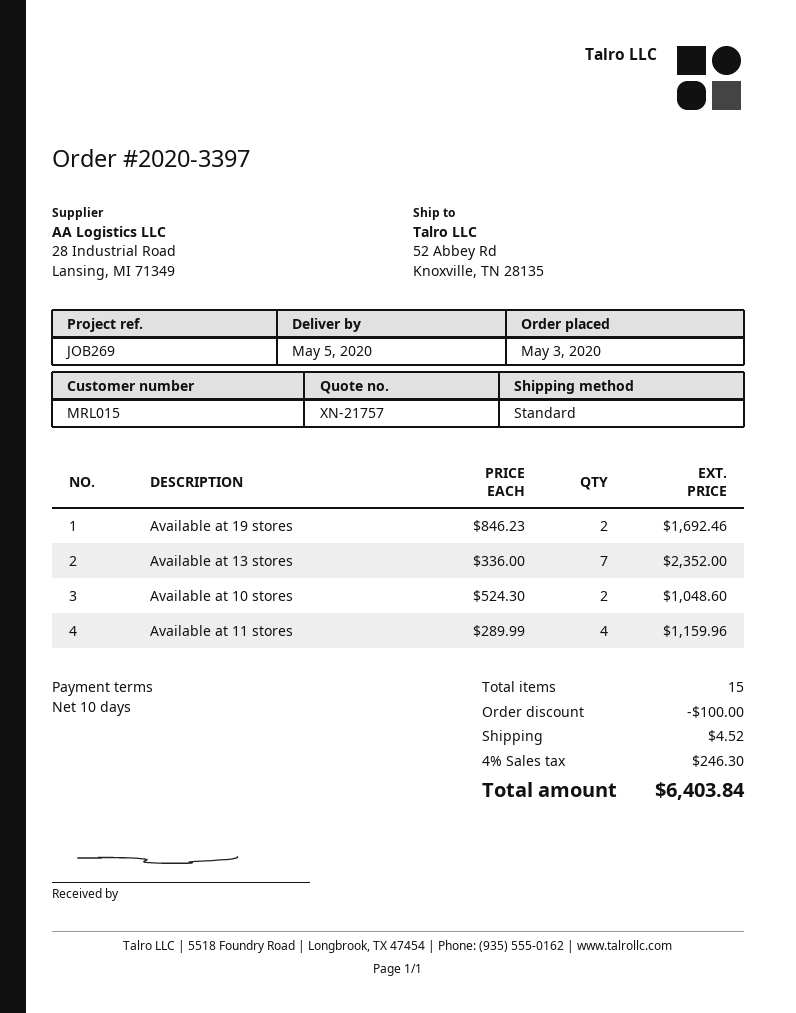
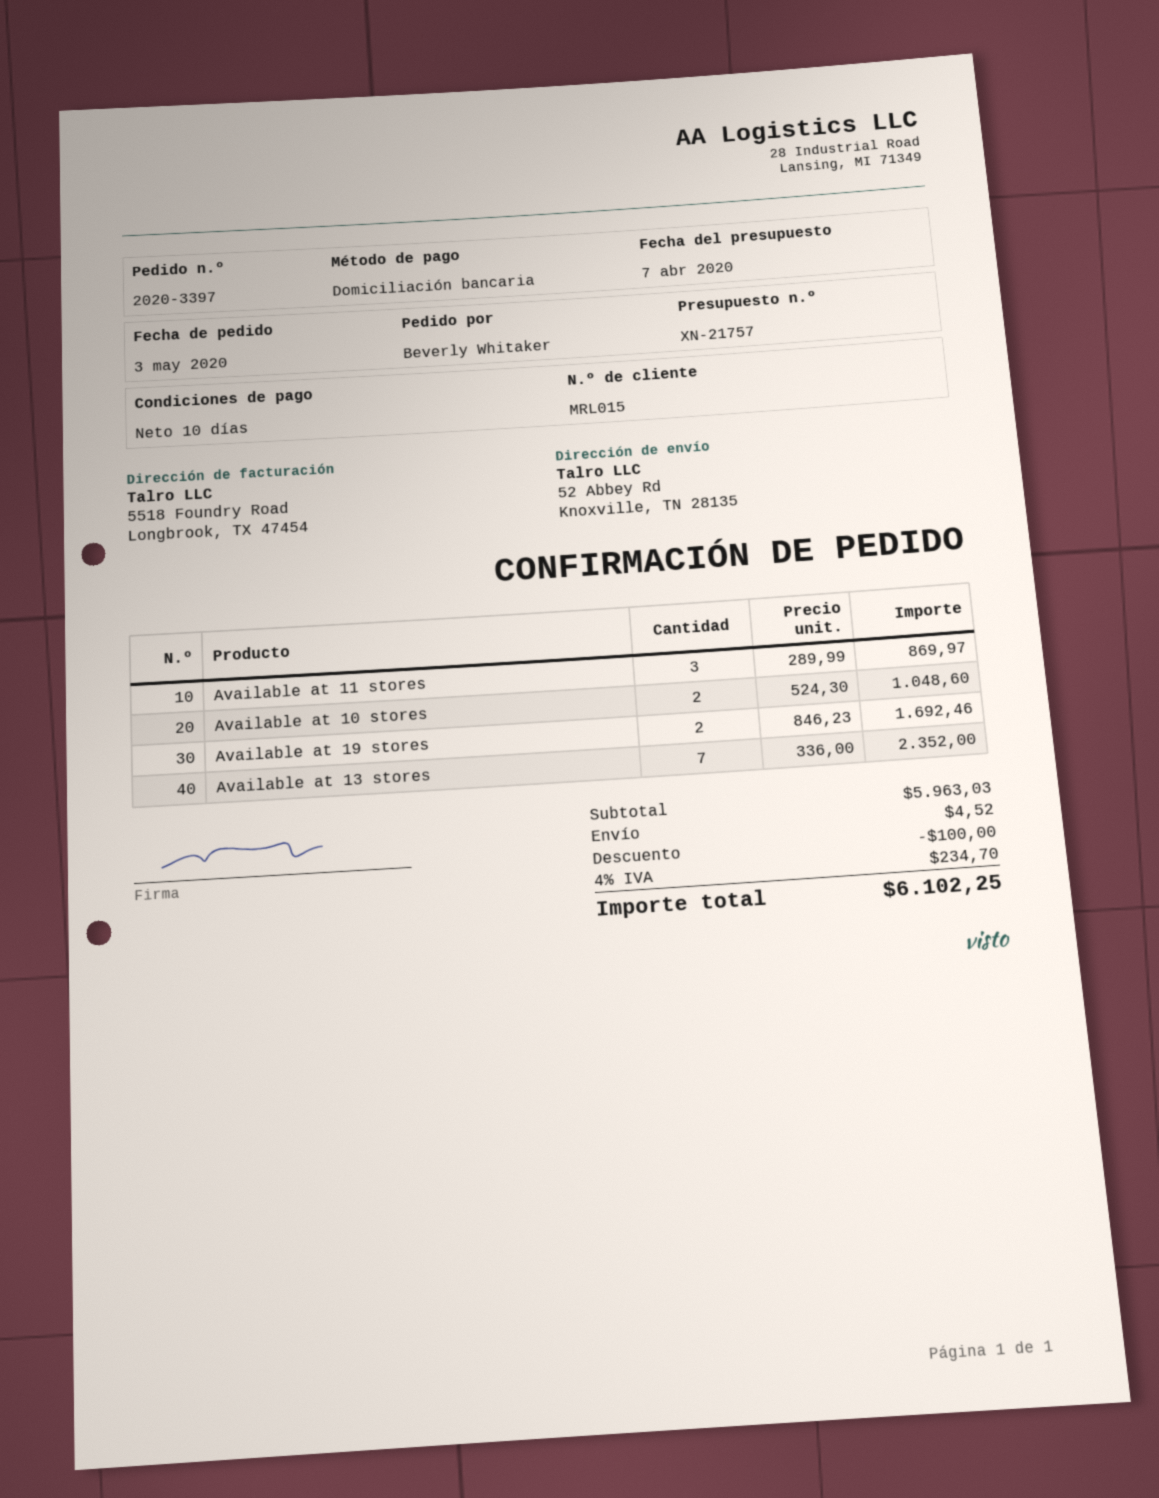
Available at 11 stores: 4 x 289.99 = 1159.96 -> 3 x 289.99 = 869.97
tax: 4% = 246.30 -> 4% = 234.70
total: 6403.84 -> 6102.25

